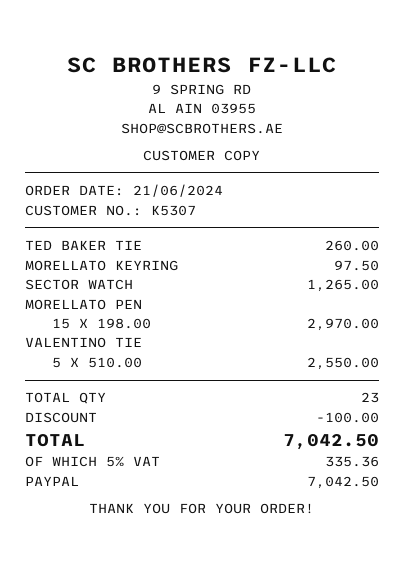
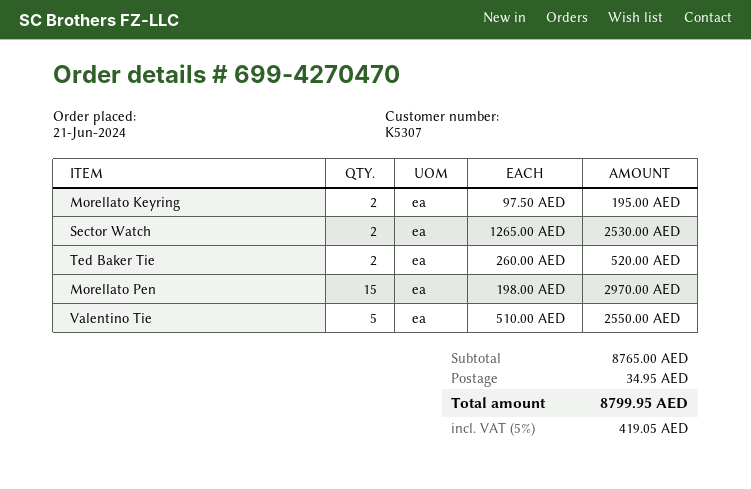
TED BAKER TIE: 1 x 260.00 = 260.00 -> 2 x 260.00 = 520.00
MORELLATO KEYRING: 1 x 97.50 = 97.50 -> 2 x 97.50 = 195.00
SECTOR WATCH: 1 x 1265.00 = 1265.00 -> 2 x 1265.00 = 2530.00
discount: 100.00 -> none
shipping: none -> 34.95
tax: 5% = 335.36 -> 5% = 419.05
total: 7042.50 -> 8799.95

